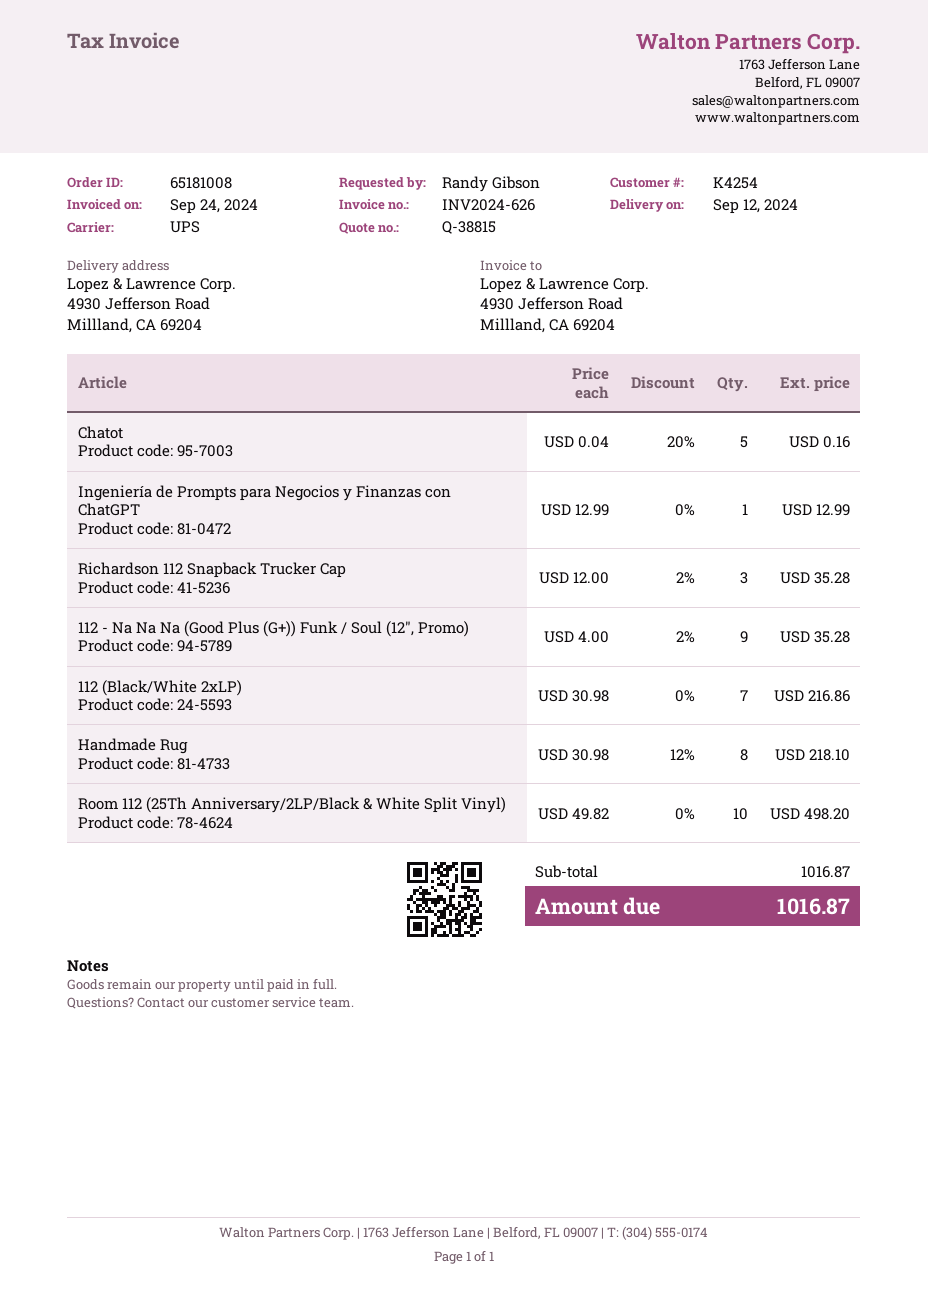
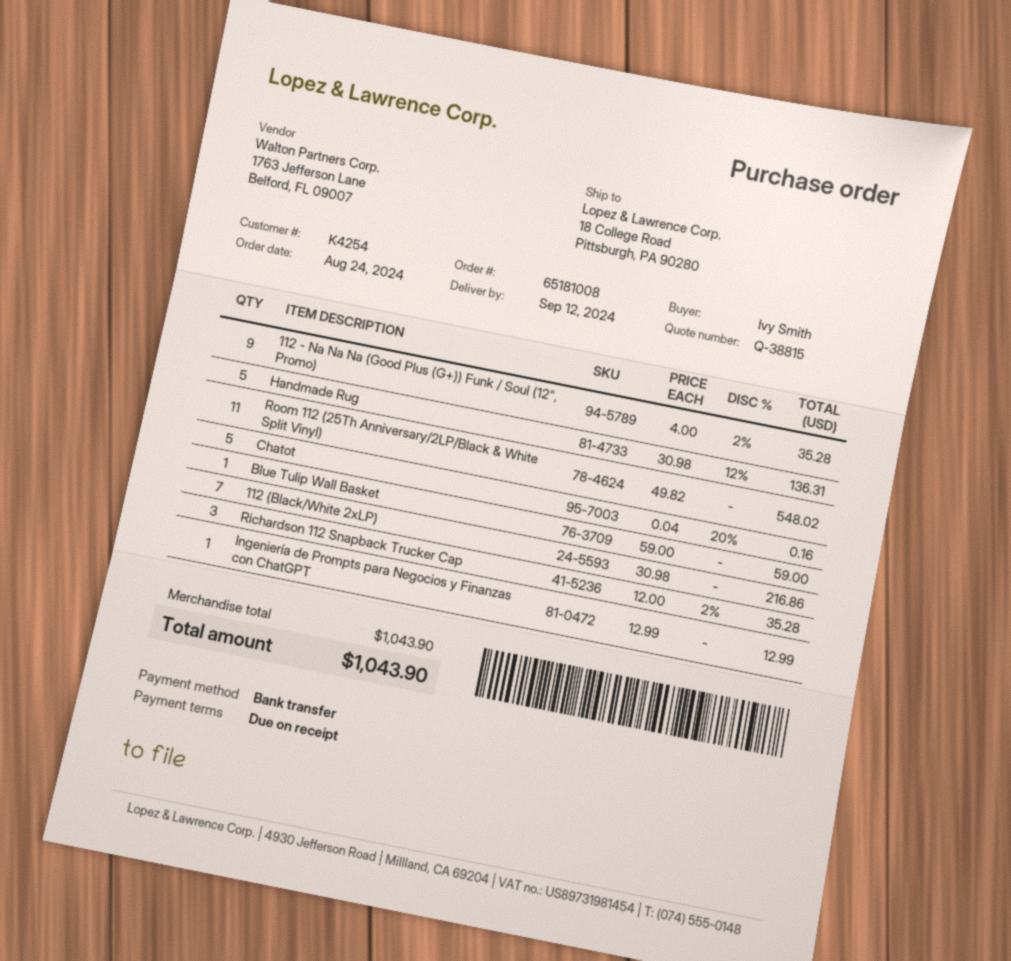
ordered by: Randy Gibson -> Ivy Smith
ship to: 4930 Jefferson Road, Millland, CA 69204 -> 18 College Road, Pittsburgh, PA 90280
Handmade Rug: 8 x 30.98 - 12% = 218.10 -> 5 x 30.98 - 12% = 136.31
Room 112 (25Th Anniversary/2LP/Black & White Split Vinyl): 10 x 49.82 = 498.20 -> 11 x 49.82 = 548.02
Blue Tulip Wall Basket: none -> 1 x 59.00 = 59.00
subtotal: 1016.87 -> 1043.90
total: 1016.87 -> 1043.90

